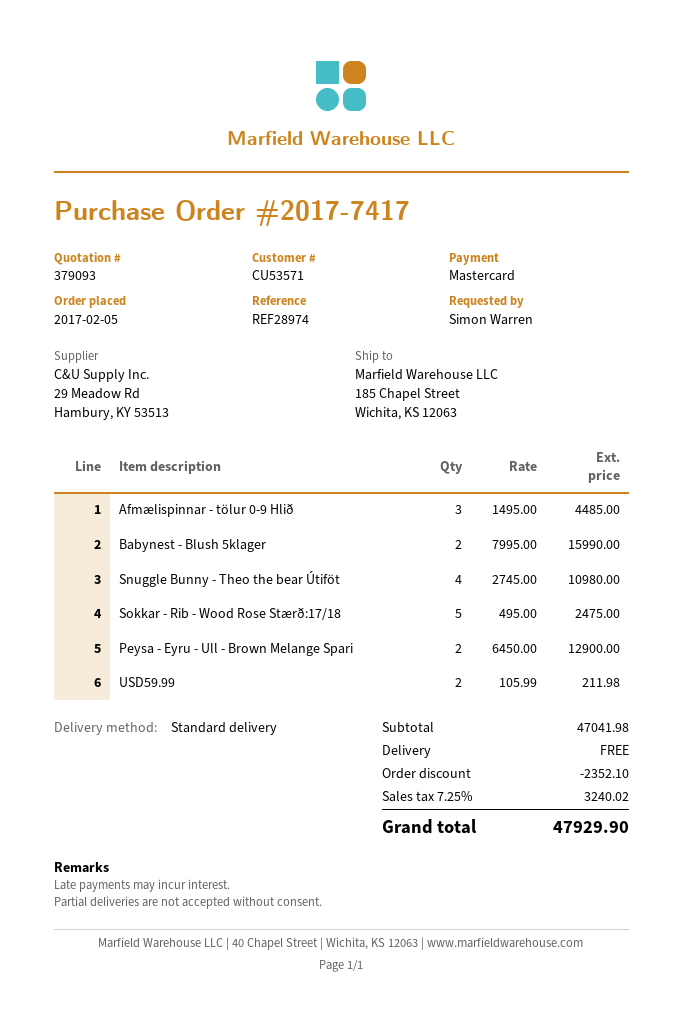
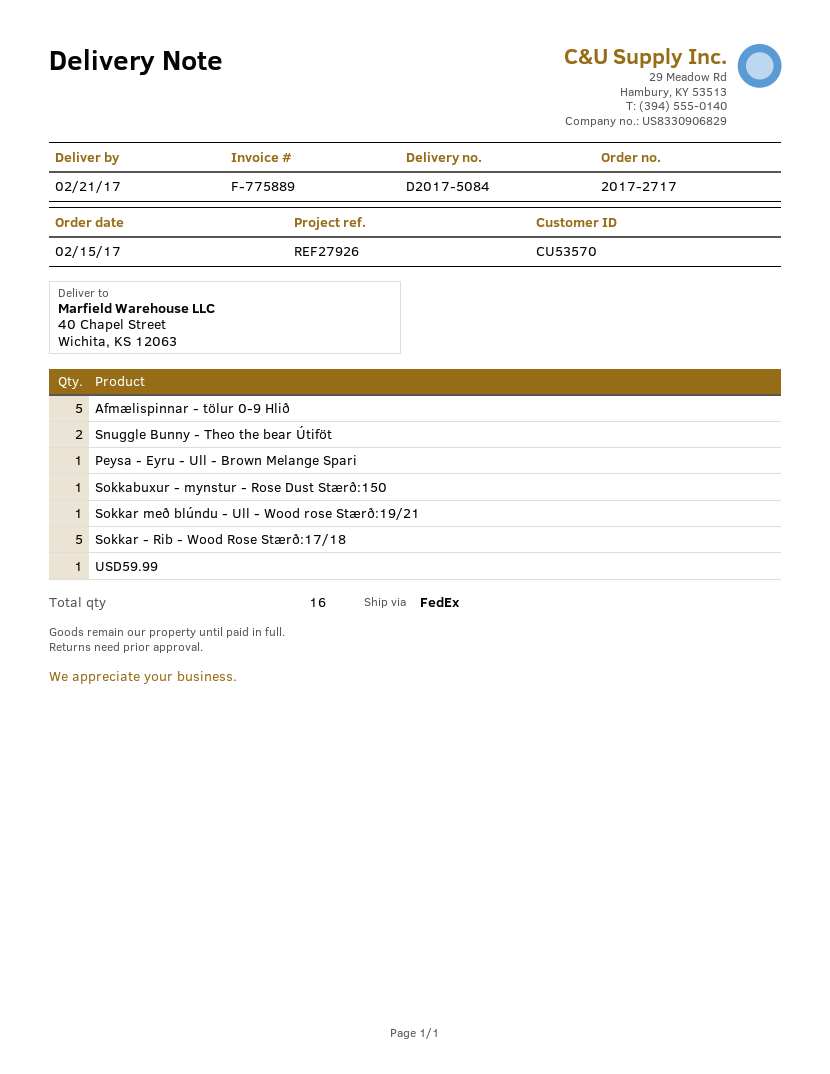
order number: 2017-7417 -> 2017-2717
order date: 2017-02-05 -> 2017-02-15
customer number: CU53571 -> CU53570
reference: REF28974 -> REF27926
shipping method: standard -> FedEx
ship to: 185 Chapel Street, Wichita, KS 12063 -> 40 Chapel Street, Wichita, KS 12063
Afmælispinnar - tölur 0-9 Hlið: 3 -> 5
Babynest - Blush 5klager: 2 -> none
Snuggle Bunny - Theo the bear Útiföt: 4 -> 2
Peysa - Eyru - Ull - Brown Melange Spari: 2 -> 1
USD59.99: 2 -> 1
Sokkabuxur - mynstur - Rose Dust Stærð:150: none -> 1
Sokkar með blúndu - Ull - Wood rose Stærð:19/21: none -> 1

